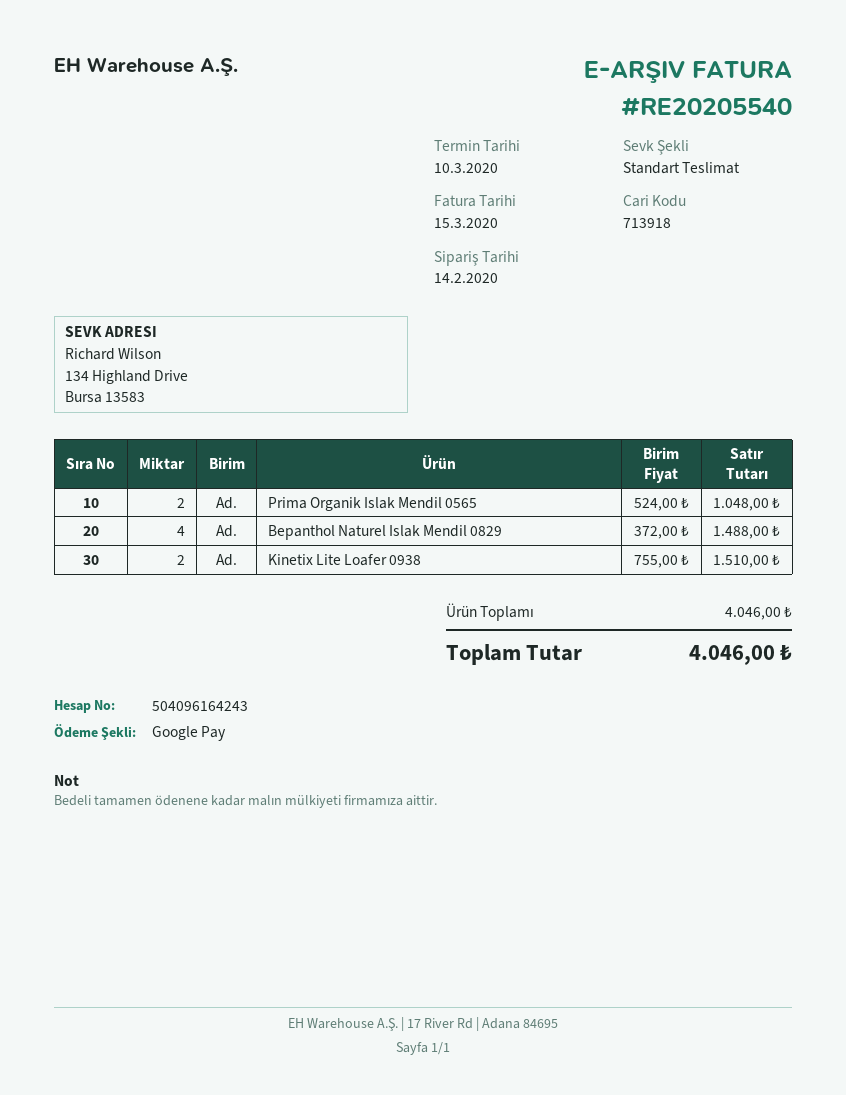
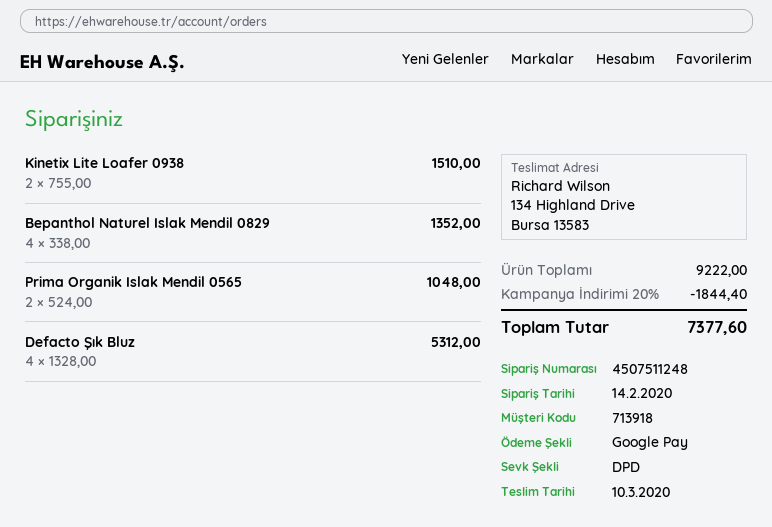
shipping method: standard -> DPD
Bepanthol Naturel Islak Mendil 0829: 4 x 372.00 = 1488.00 -> 4 x 338.00 = 1352.00
Defacto Şık Bluz: none -> 4 x 1328.00 = 5312.00
subtotal: 4046.00 -> 9222.00
discount: none -> 20% = 1844.40
total: 4046.00 -> 7377.60

